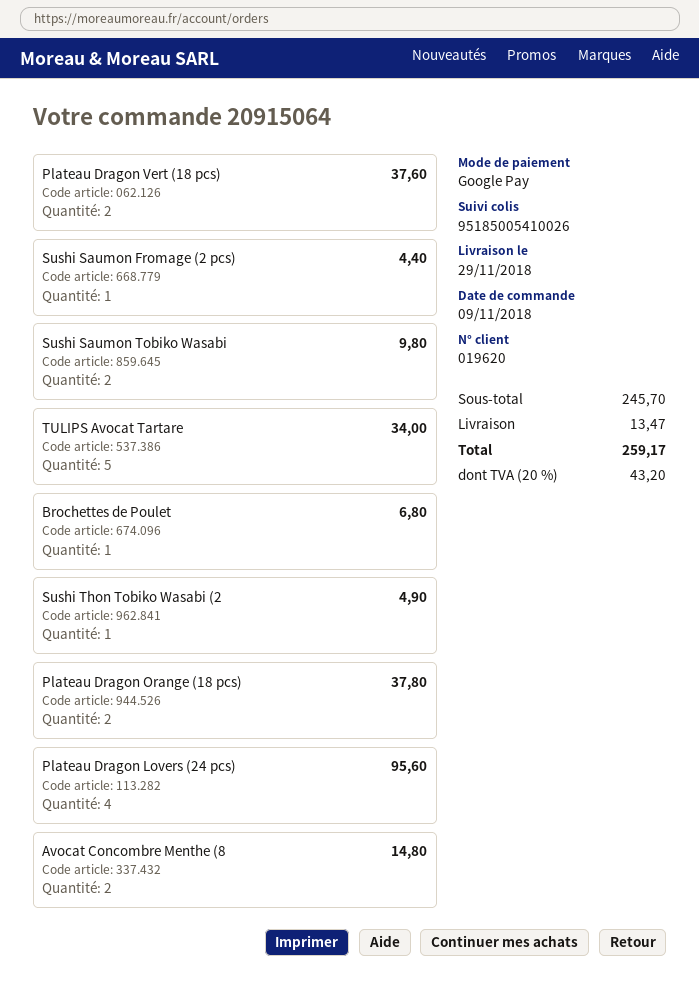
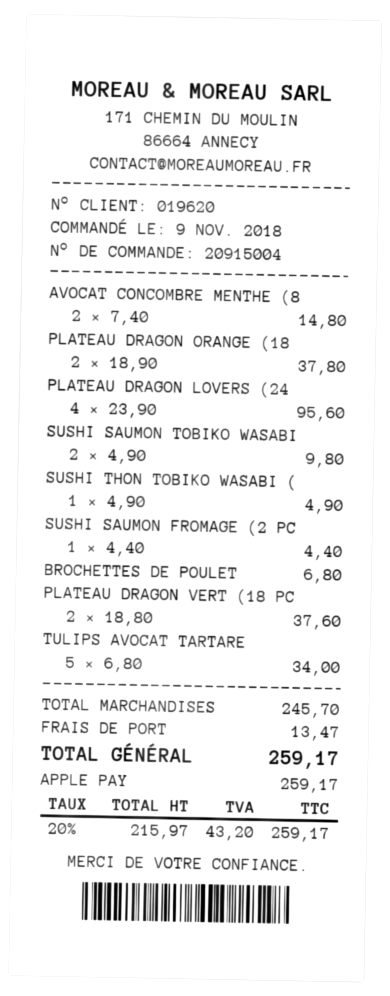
order number: 20915064 -> 20915004
payment method: Google Pay -> Apple Pay

